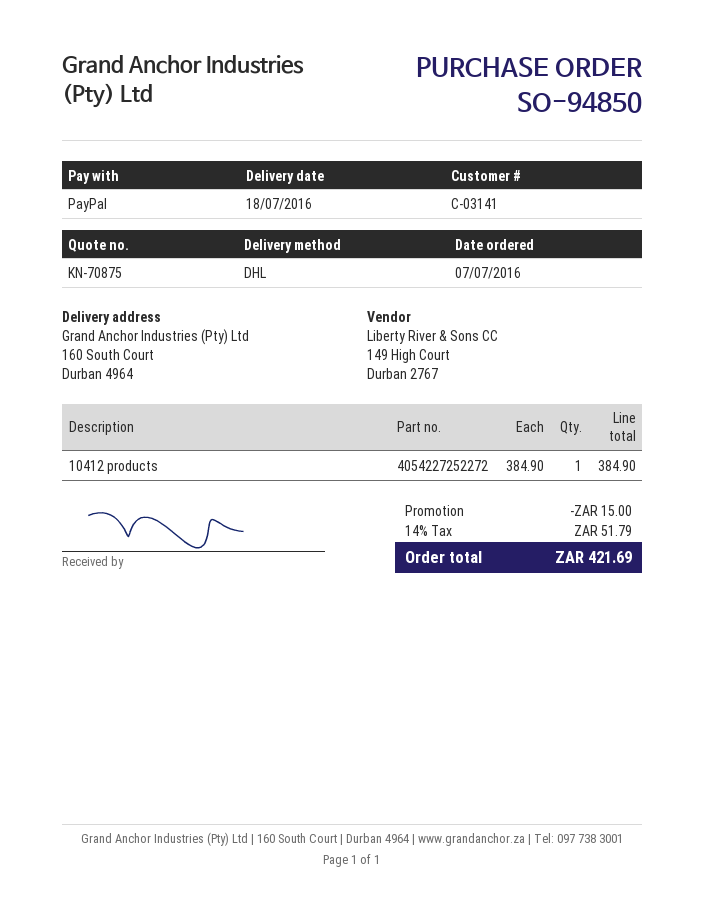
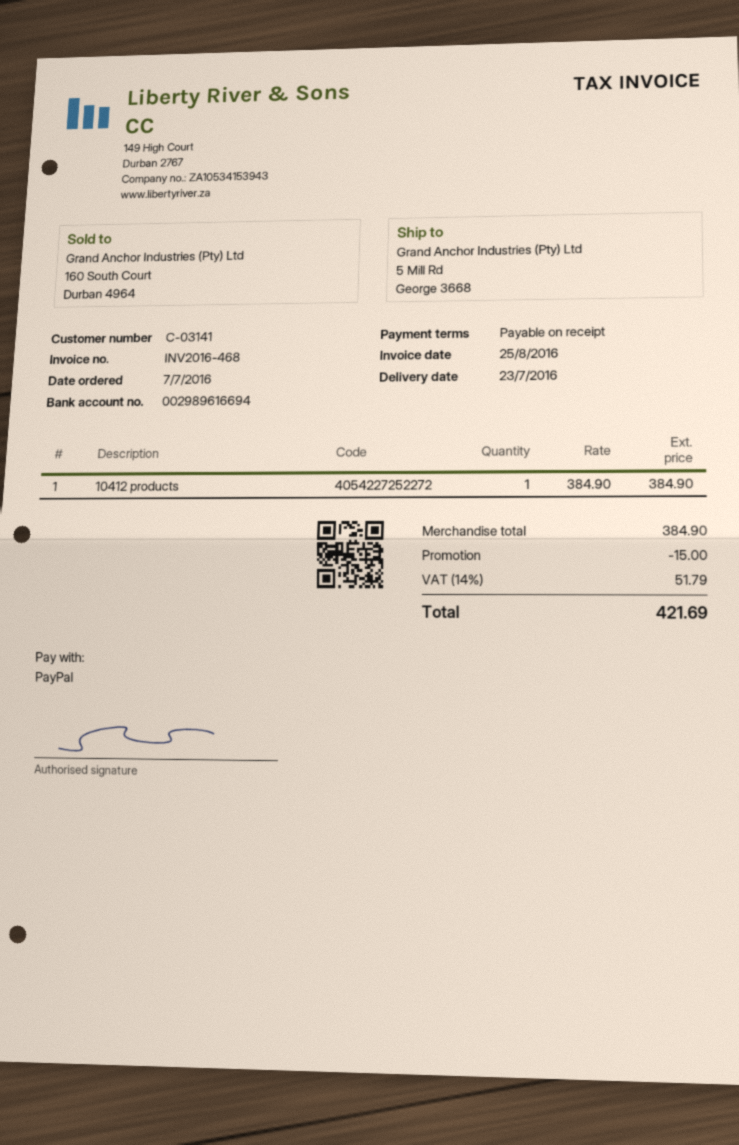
delivery date: 2016-07-18 -> 2016-07-23
ship to: 160 South Court, Durban 4964 -> 5 Mill Rd, George 3668

